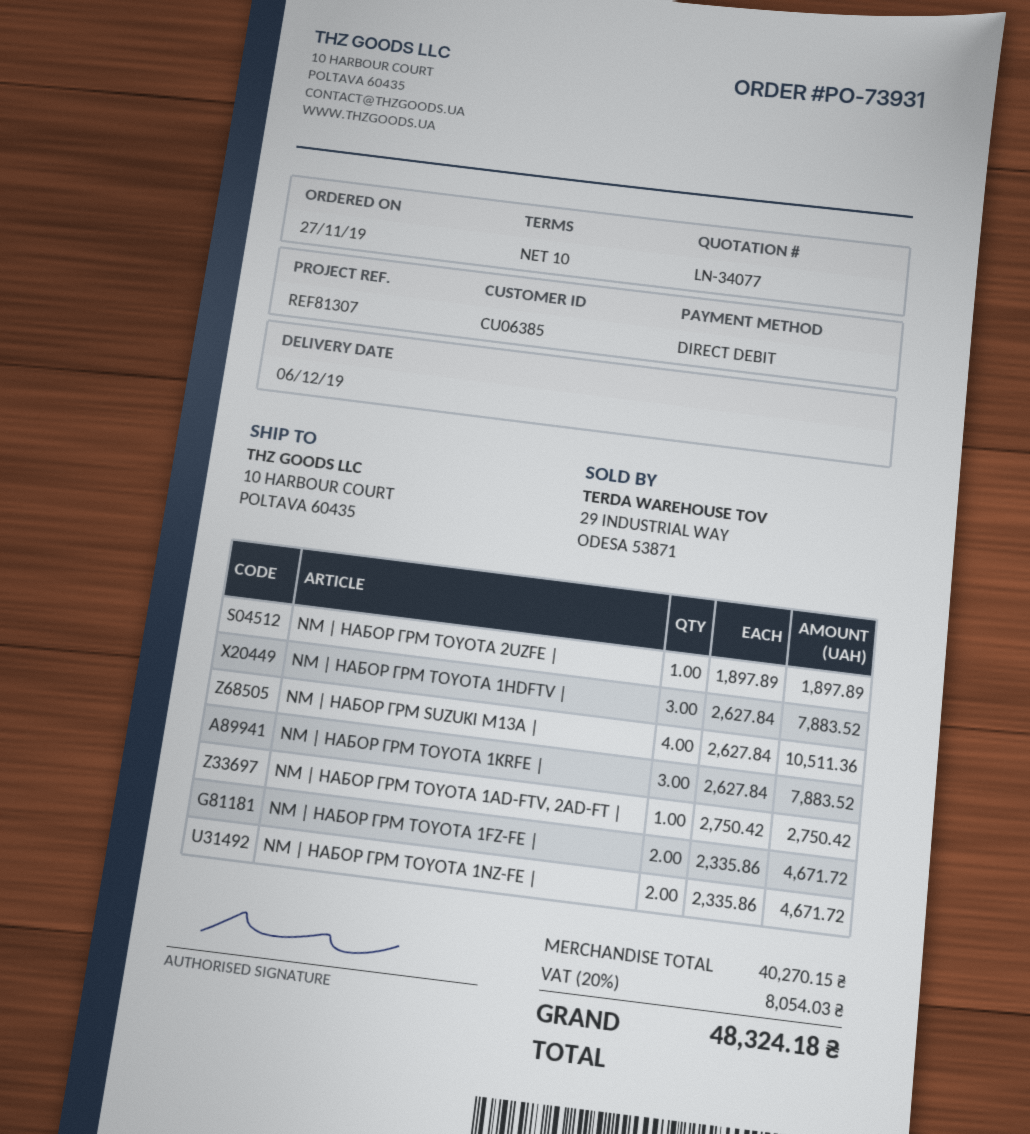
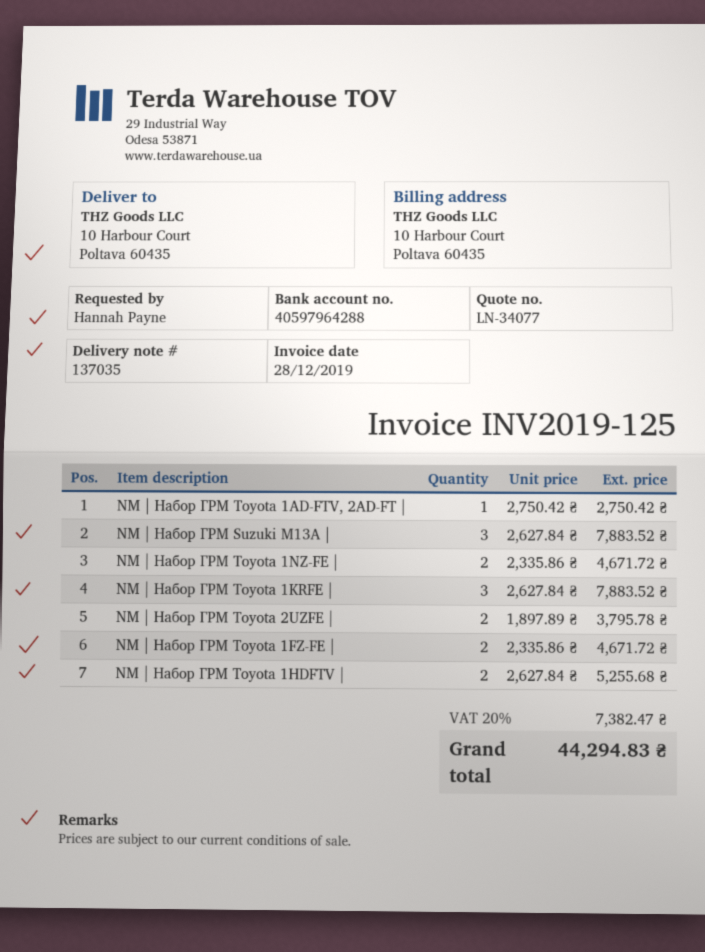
NM | НАБОР ГРМ TOYOTA 2UZFE |: 1 x 1897.89 = 1897.89 -> 2 x 1897.89 = 3795.78
NM | НАБОР ГРМ TOYOTA 1HDFTV |: 3 x 2627.84 = 7883.52 -> 2 x 2627.84 = 5255.68
NM | НАБОР ГРМ SUZUKI M13A |: 4 x 2627.84 = 10511.36 -> 3 x 2627.84 = 7883.52
tax: 20% = 8054.03 -> 20% = 7382.47
total: 48324.18 -> 44294.83

